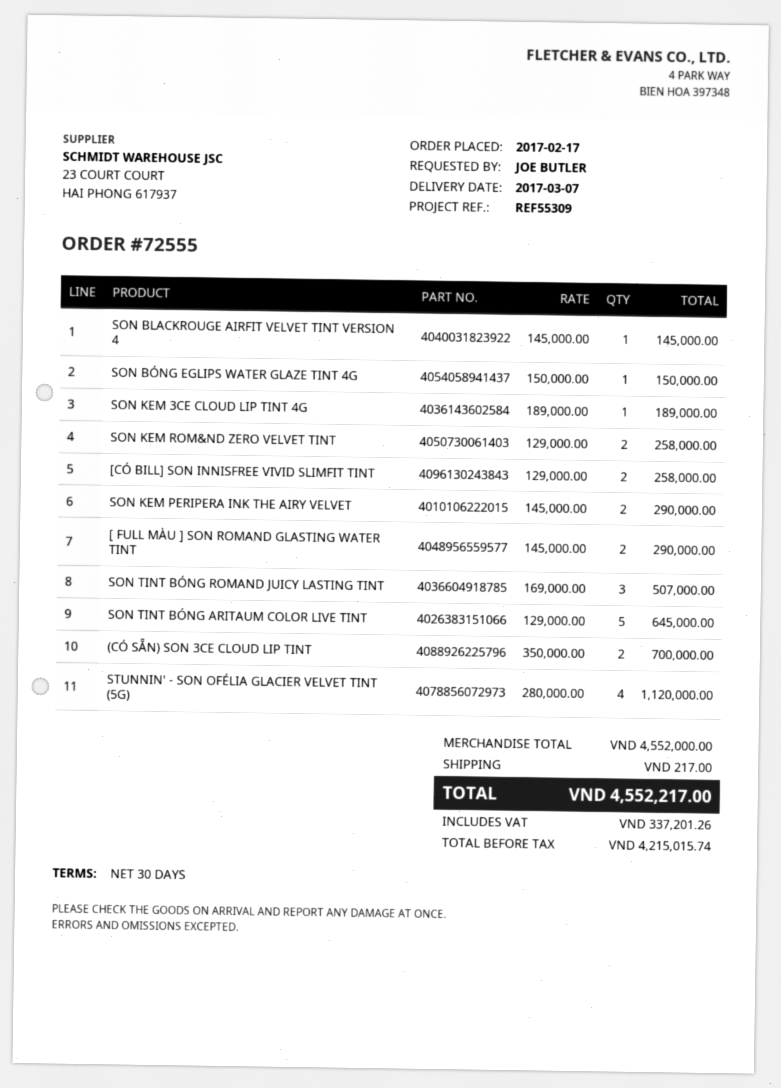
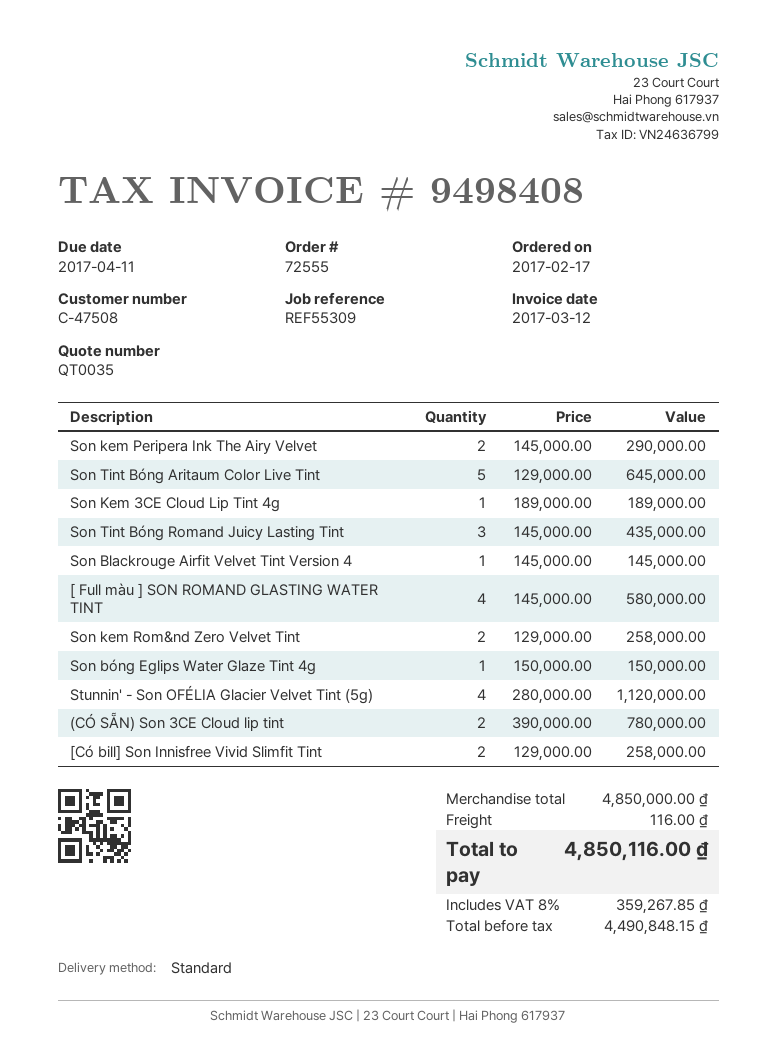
[ FULL MÀU ] SON ROMAND GLASTING WATER TINT: 2 x 145000.00 = 290000.00 -> 4 x 145000.00 = 580000.00
SON TINT BÓNG ROMAND JUICY LASTING TINT: 3 x 169000.00 = 507000.00 -> 3 x 145000.00 = 435000.00
(CÓ SẴN) SON 3CE CLOUD LIP TINT: 2 x 350000.00 = 700000.00 -> 2 x 390000.00 = 780000.00
subtotal: 4552000.00 -> 4850000.00
shipping: 217.00 -> 116.00
net: 4215015.74 -> 4490848.15
tax: 337201.26 -> 359267.85
total: 4552217.00 -> 4850116.00

